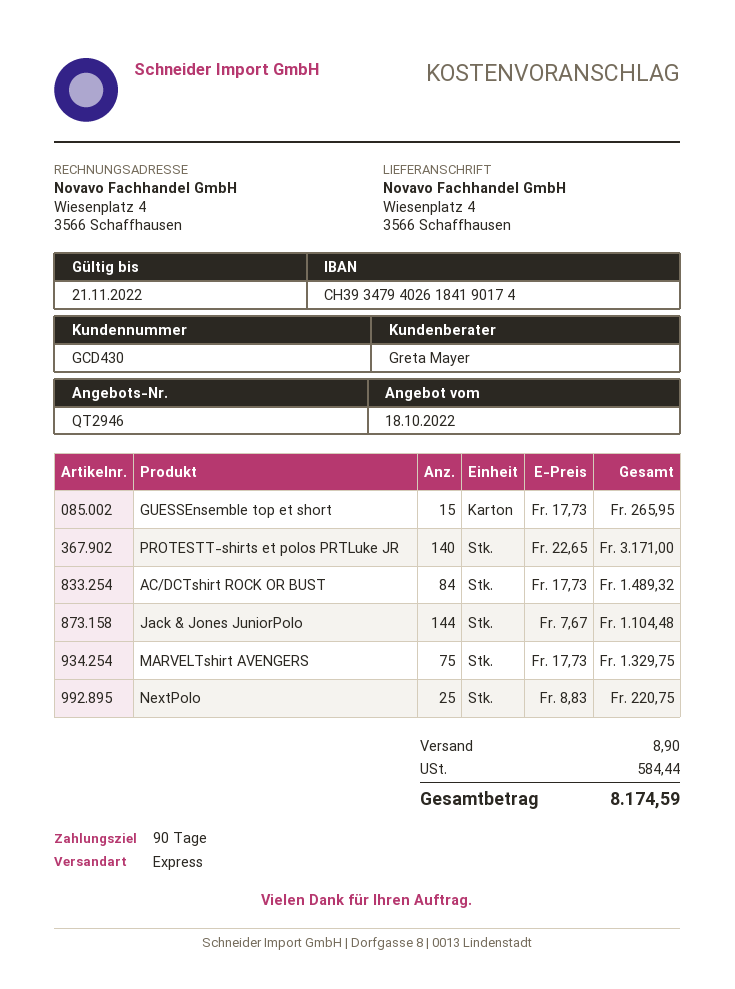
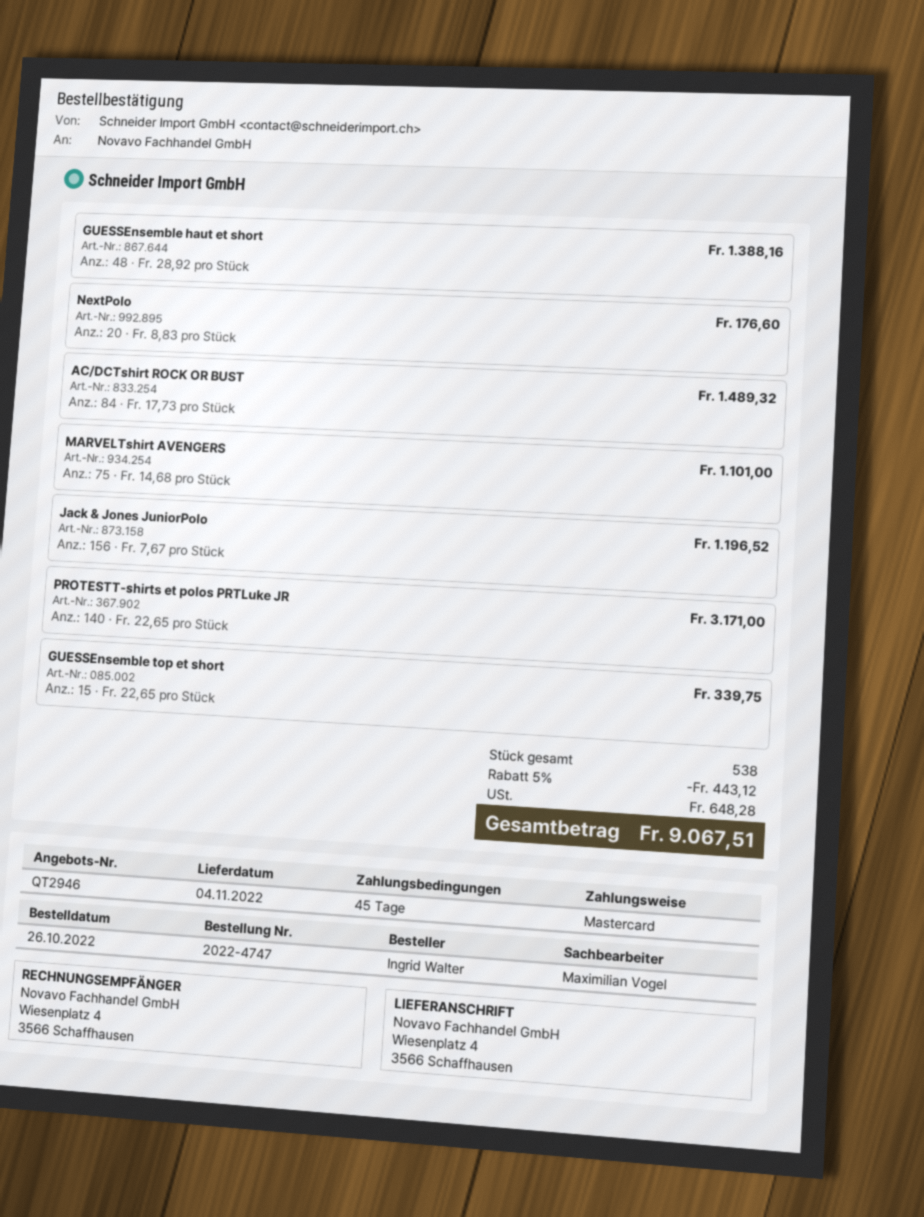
payment terms: 90 days -> 45 days
sales rep: Greta Mayer -> Maximilian Vogel
GUESSEnsemble top et short: 15 x 17.73 = 265.95 -> 15 x 22.65 = 339.75
Jack & Jones JuniorPolo: 144 x 7.67 = 1104.48 -> 156 x 7.67 = 1196.52
MARVELTshirt AVENGERS: 75 x 17.73 = 1329.75 -> 75 x 14.68 = 1101.00
NextPolo: 25 x 8.83 = 220.75 -> 20 x 8.83 = 176.60
GUESSEnsemble haut et short: none -> 48 x 28.92 = 1388.16
discount: none -> 5% = 443.12
shipping: 8.90 -> none
tax: 584.44 -> 648.28
total: 8174.59 -> 9067.51

